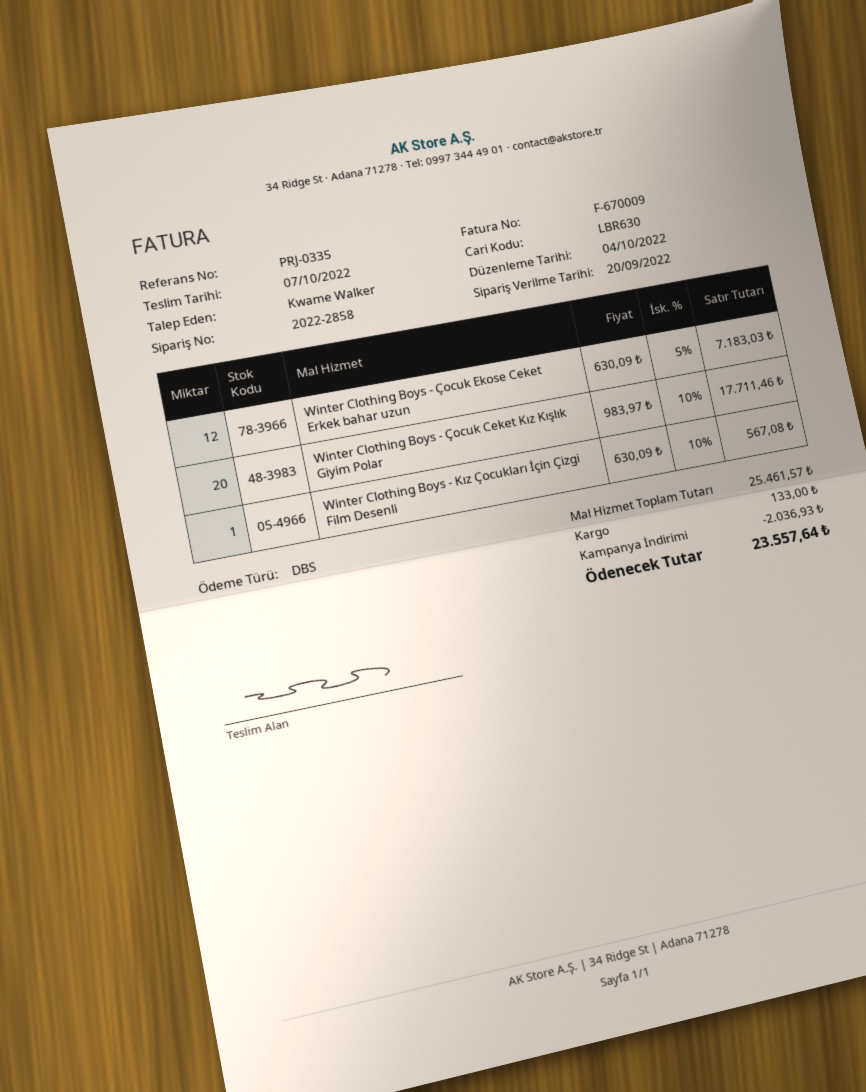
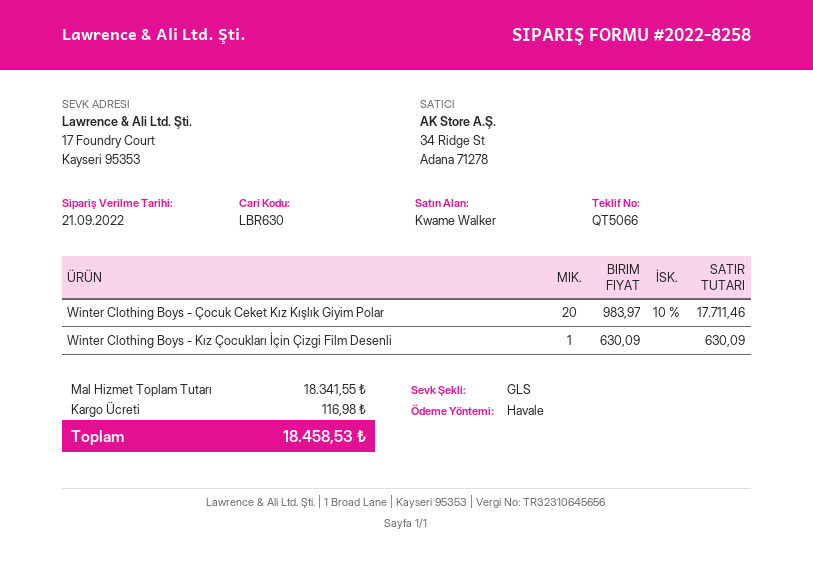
order number: 2022-2858 -> 2022-8258
order date: 2022-09-20 -> 2022-09-21
payment method: direct debit -> bank transfer
Winter Clothing Boys - Çocuk Ekose Ceket Erkek bahar uzun: 12 x 630.09 - 5% = 7183.03 -> none
Winter Clothing Boys - Kız Çocukları İçin Çizgi Film Desenli: 1 x 630.09 - 10% = 567.08 -> 1 x 630.09 = 630.09
subtotal: 25461.57 -> 18341.55
discount: 2036.93 -> none
shipping: 133.00 -> 116.98
total: 23557.64 -> 18458.53

